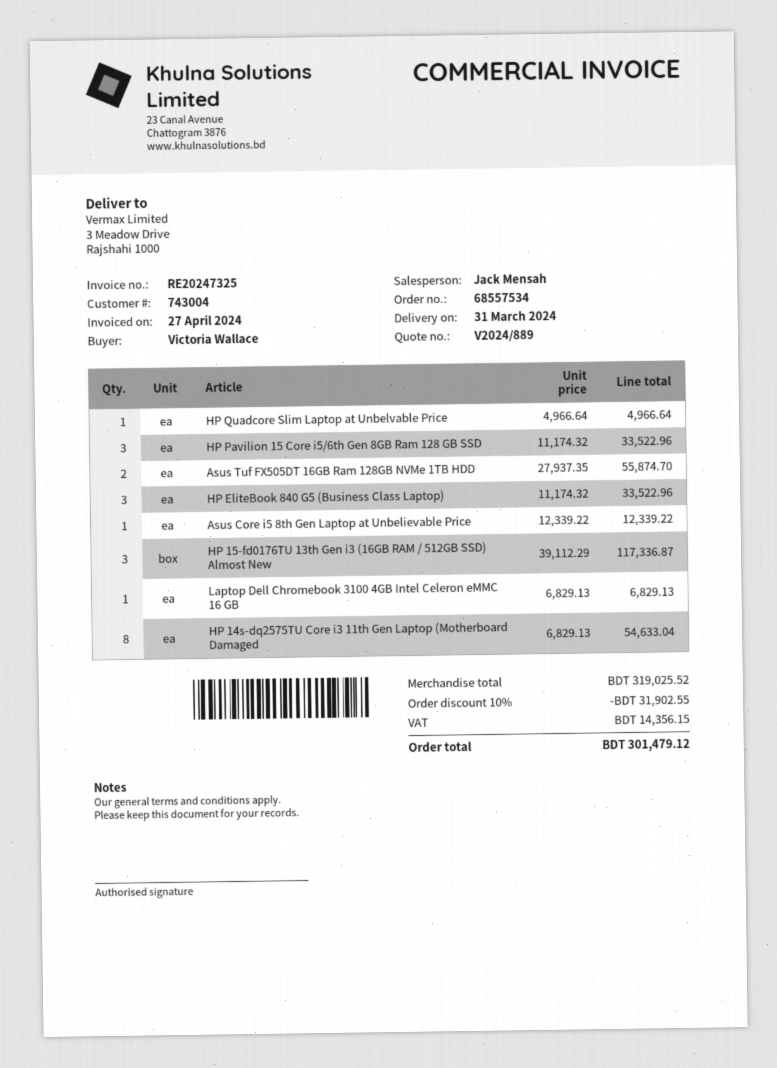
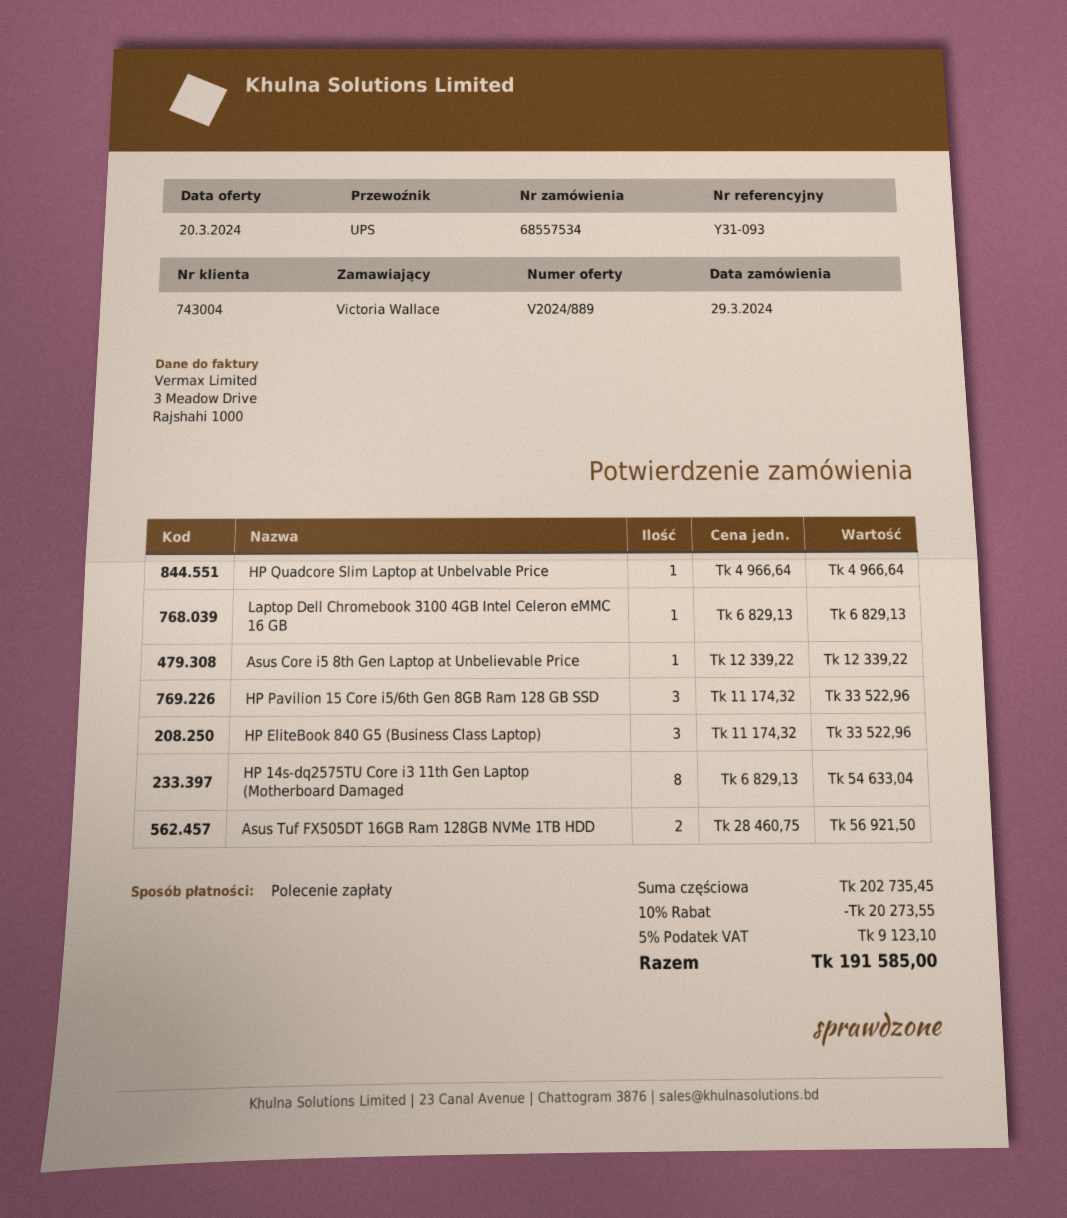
Asus Tuf FX505DT 16GB Ram 128GB NVMe 1TB HDD: 2 x 27937.35 = 55874.70 -> 2 x 28460.75 = 56921.50
HP 15-fd0176TU 13th Gen i3 (16GB RAM / 512GB SSD) Almost New: 3 x 39112.29 = 117336.87 -> none
subtotal: 319025.52 -> 202735.45
discount: 10% = 31902.55 -> 10% = 20273.55
tax: 14356.15 -> 9123.10
total: 301479.12 -> 191585.00

